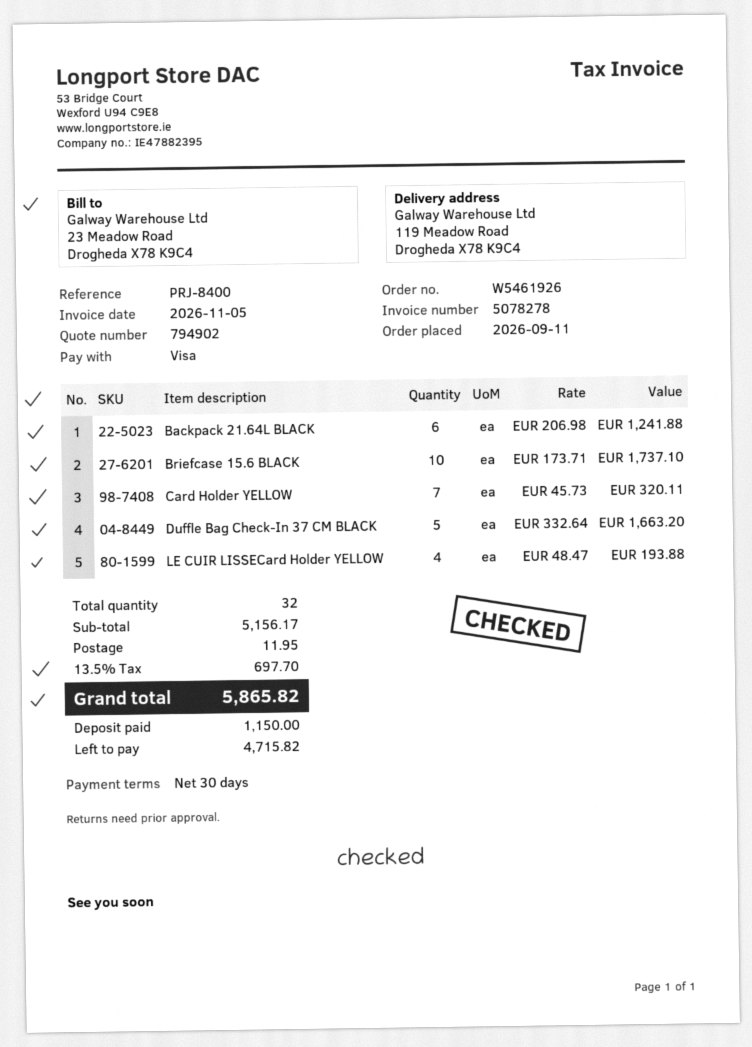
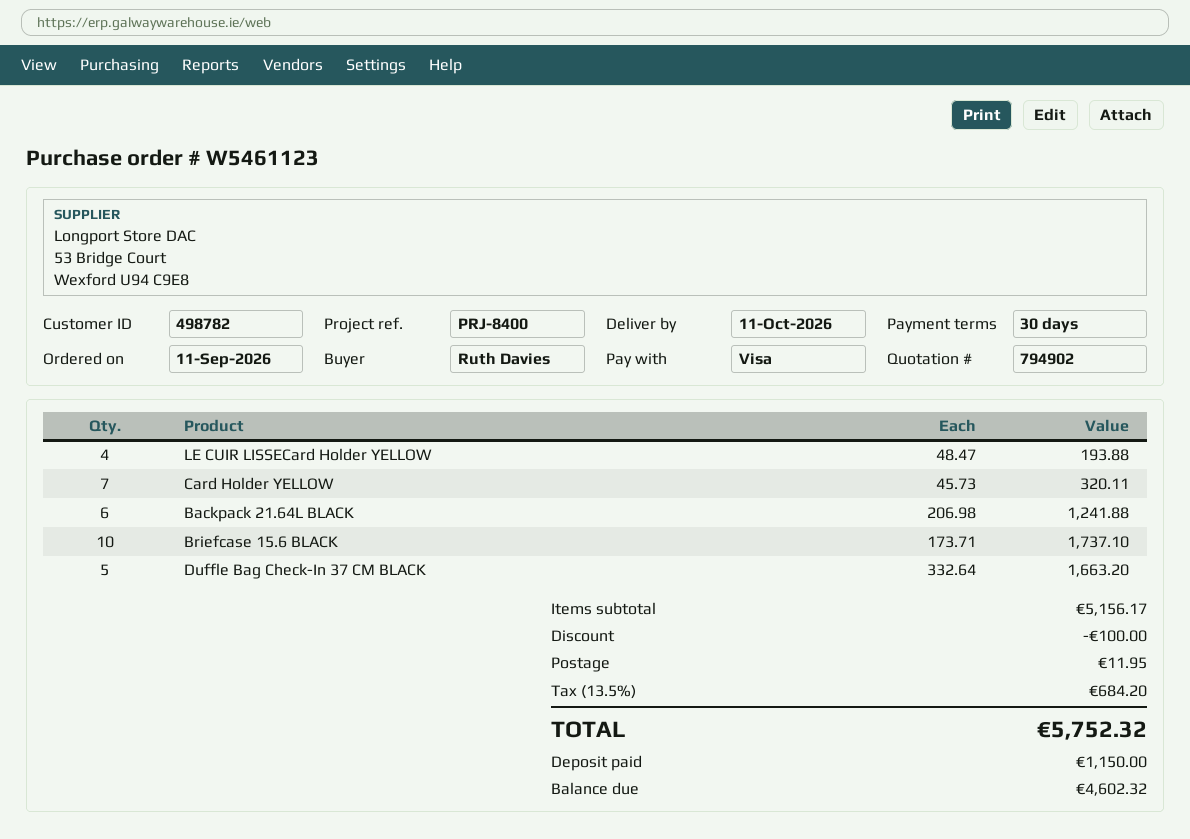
order number: W5461926 -> W5461123
discount: none -> 100.00
tax: 13.5% = 697.70 -> 13.5% = 684.20
total: 5865.82 -> 5752.32
balance: 4715.82 -> 4602.32

